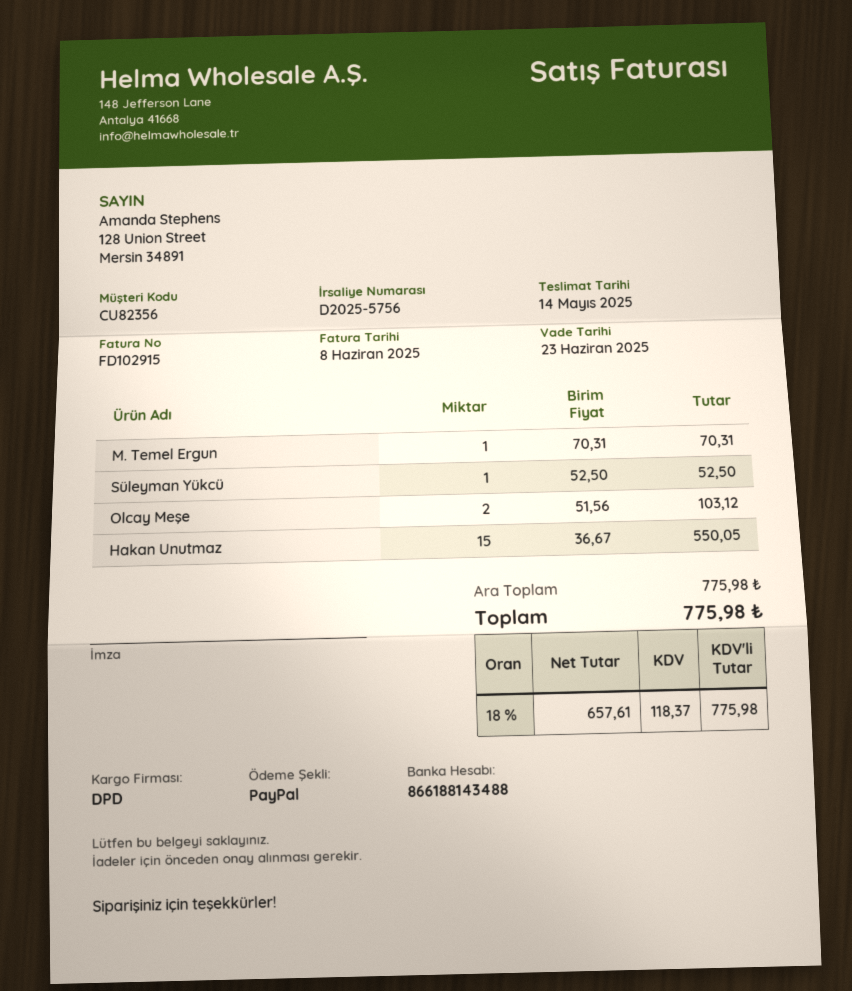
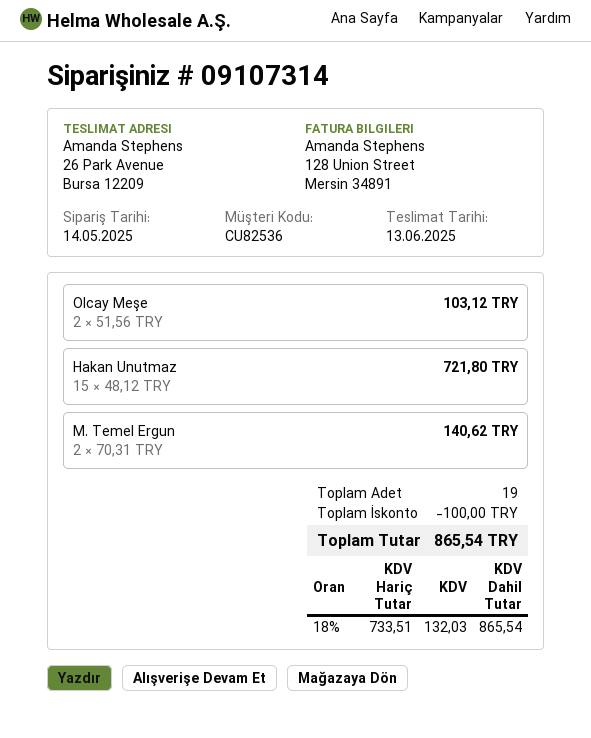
delivery date: 2025-05-14 -> 2025-06-13
customer number: CU82356 -> CU82536
M. Temel Ergun: 1 x 70.31 = 70.31 -> 2 x 70.31 = 140.62
Süleyman Yükcü: 1 x 52.50 = 52.50 -> none
Hakan Unutmaz: 15 x 36.67 = 550.05 -> 15 x 48.12 = 721.80
discount: none -> 100.00
net: 657.61 -> 733.51
tax: 18% = 118.37 -> 18% = 132.03
total: 775.98 -> 865.54

